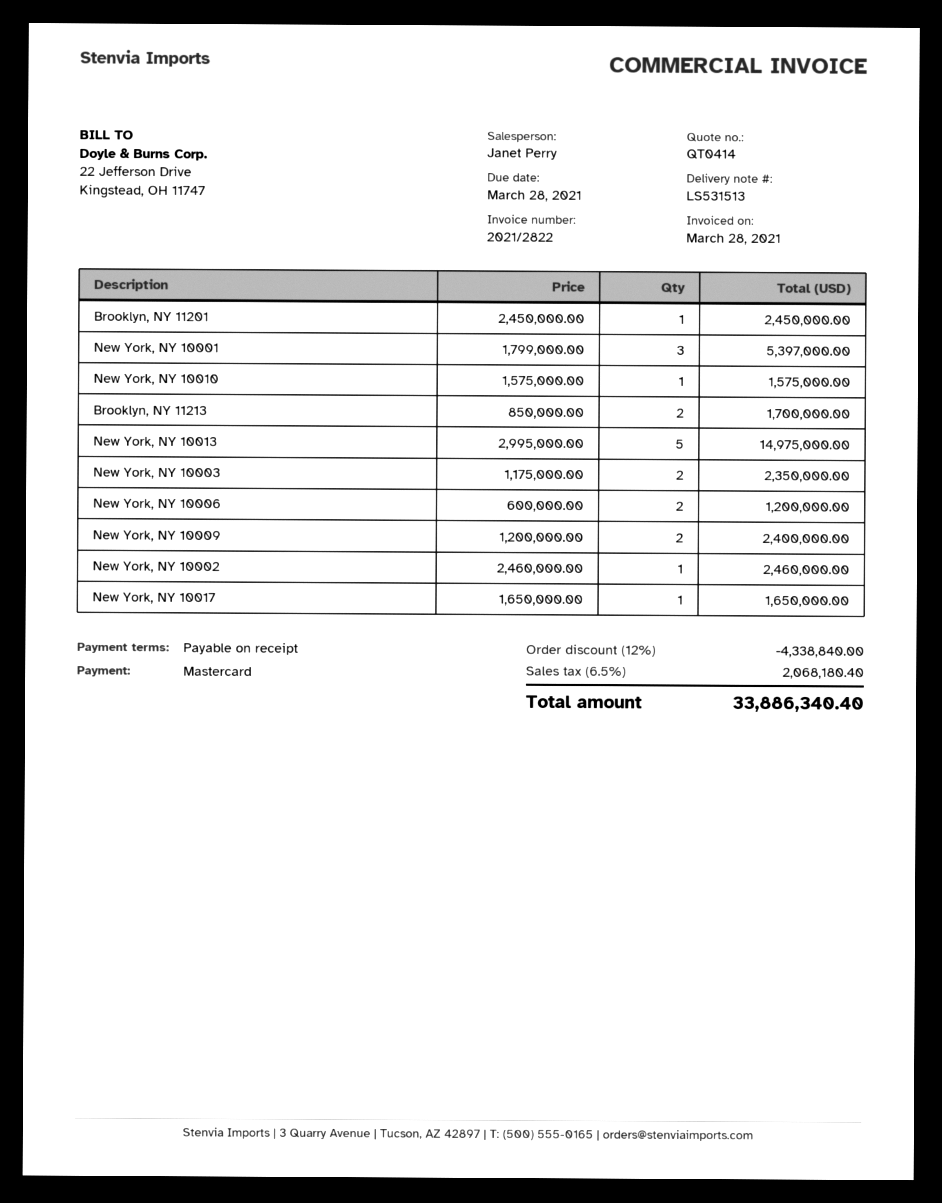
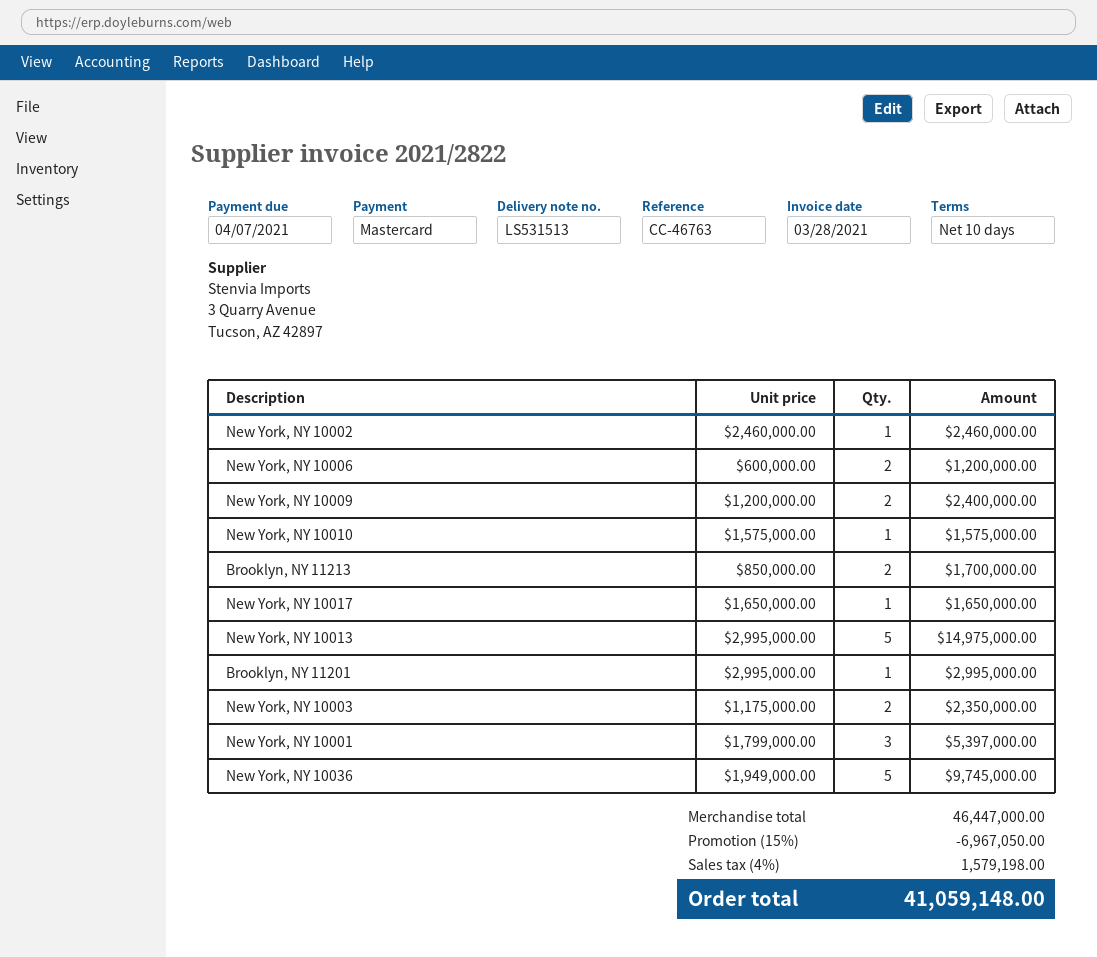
payment terms: on receipt -> 10 days
due date: 2021-03-28 -> 2021-04-07
Brooklyn, NY 11201: 1 x 2450000.00 = 2450000.00 -> 1 x 2995000.00 = 2995000.00
New York, NY 10036: none -> 5 x 1949000.00 = 9745000.00
discount: 12% = 4338840.00 -> 15% = 6967050.00
tax: 6.5% = 2068180.40 -> 4% = 1579198.00
total: 33886340.40 -> 41059148.00

